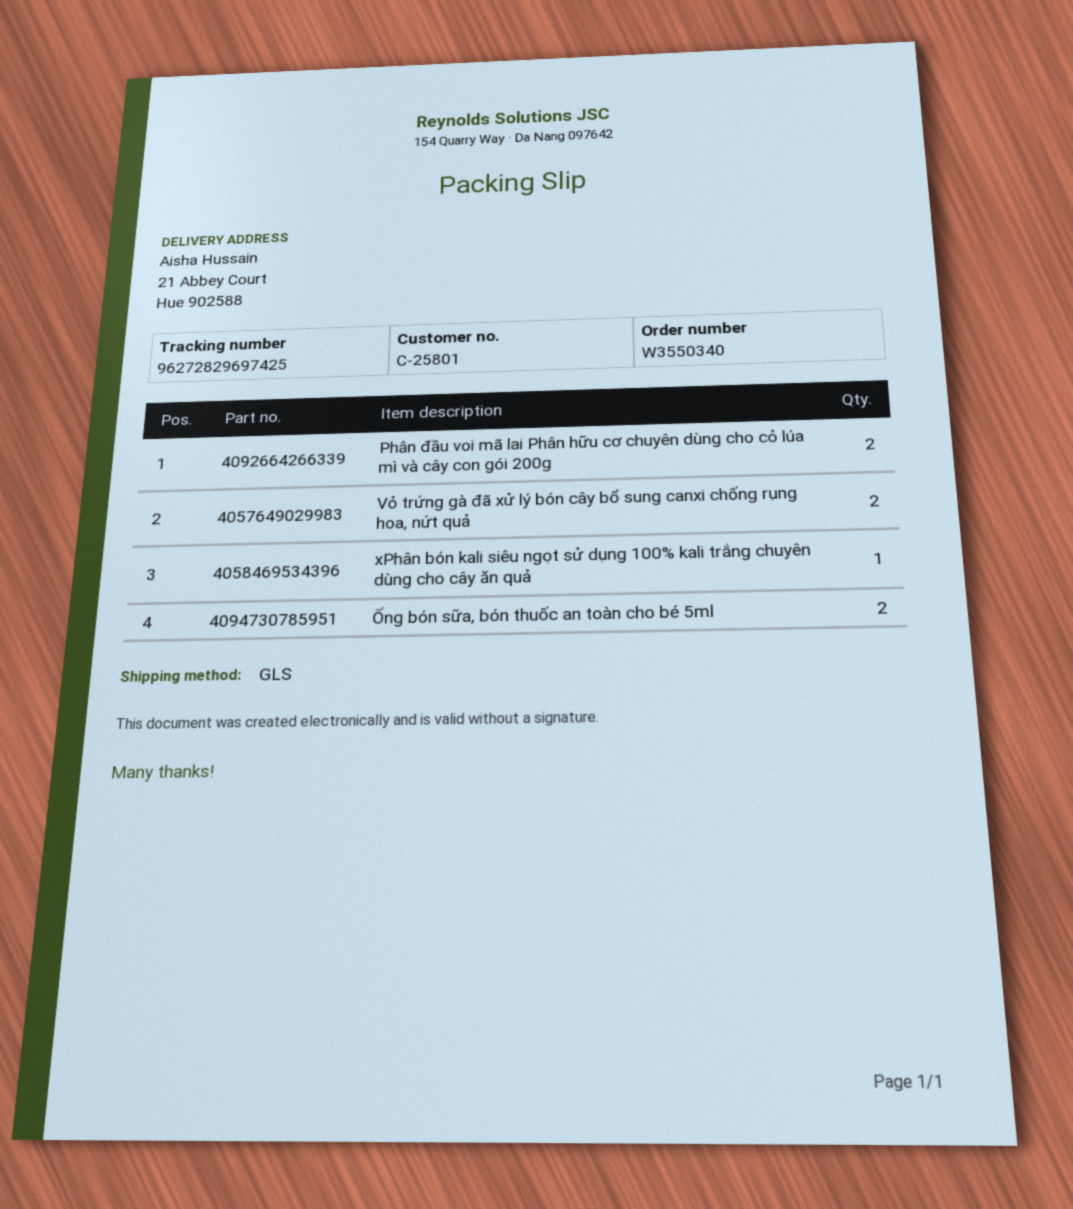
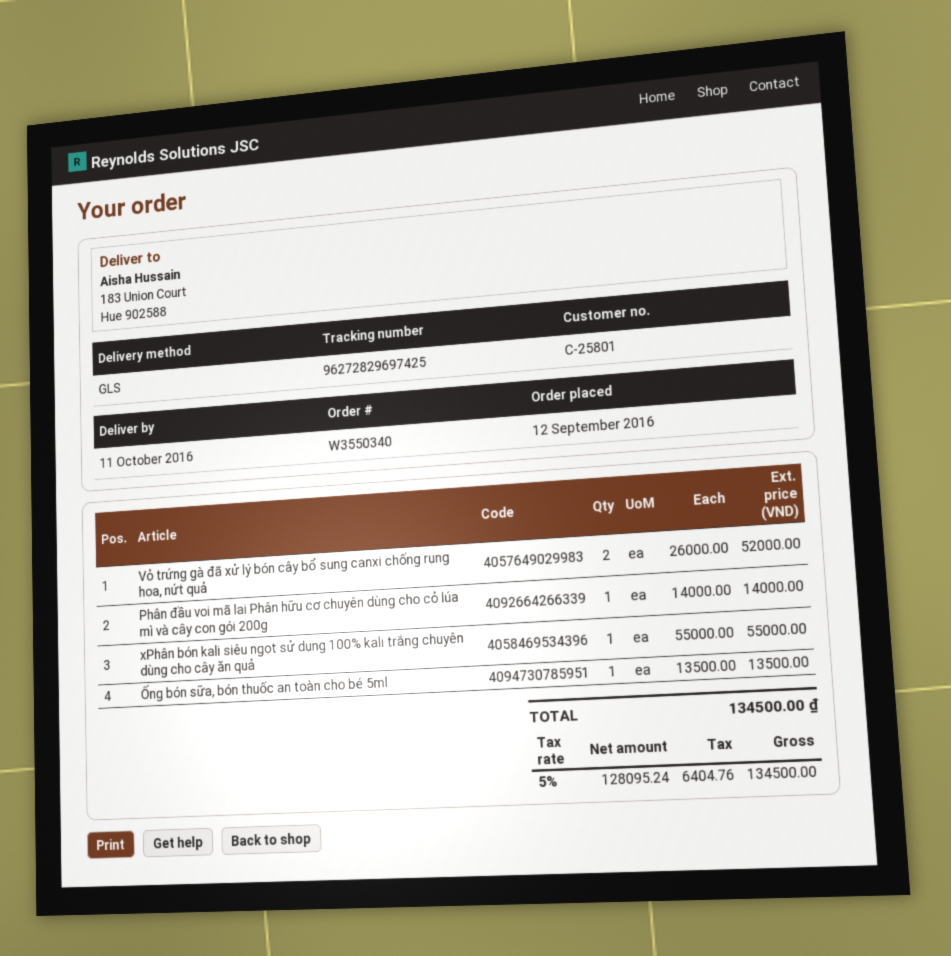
ship to: 21 Abbey Court, Hue 902588 -> 183 Union Court, Hue 902588
Phân đầu voi mã lai Phân hữu cơ chuyên dùng cho cỏ lúa mì và cây con gói 200g: 2 -> 1
Ống bón sữa, bón thuốc an toàn cho bé 5ml: 2 -> 1

